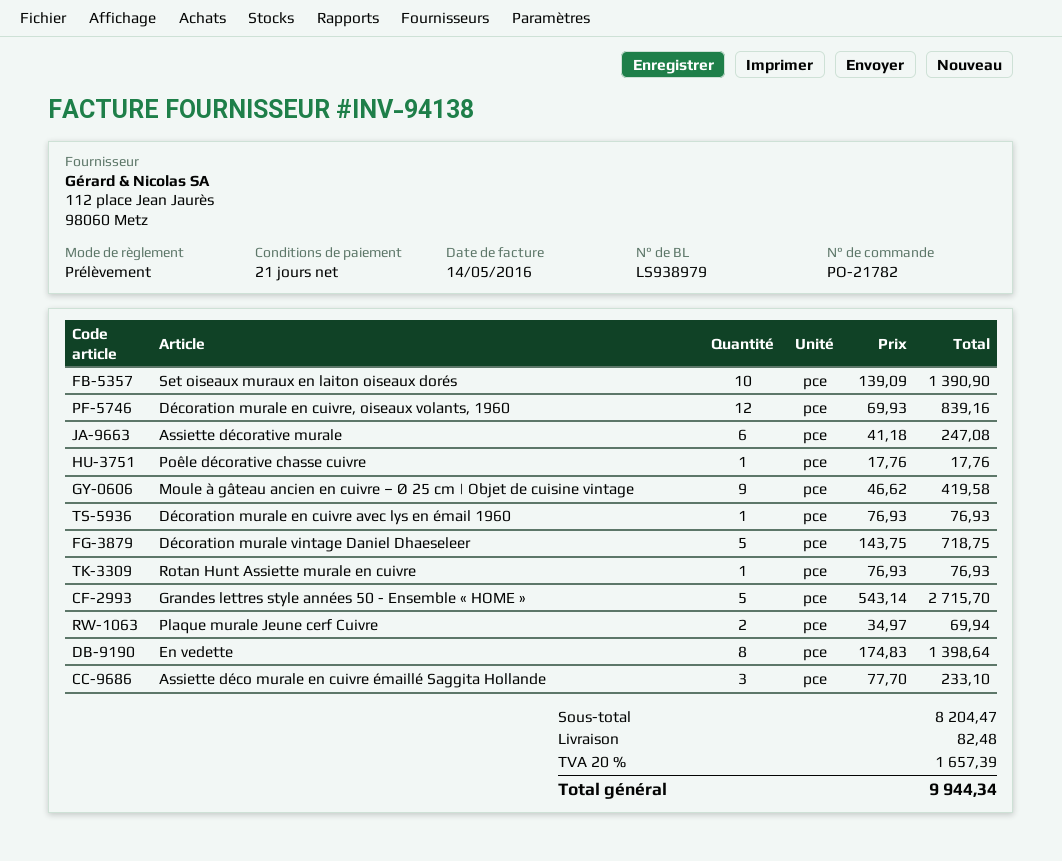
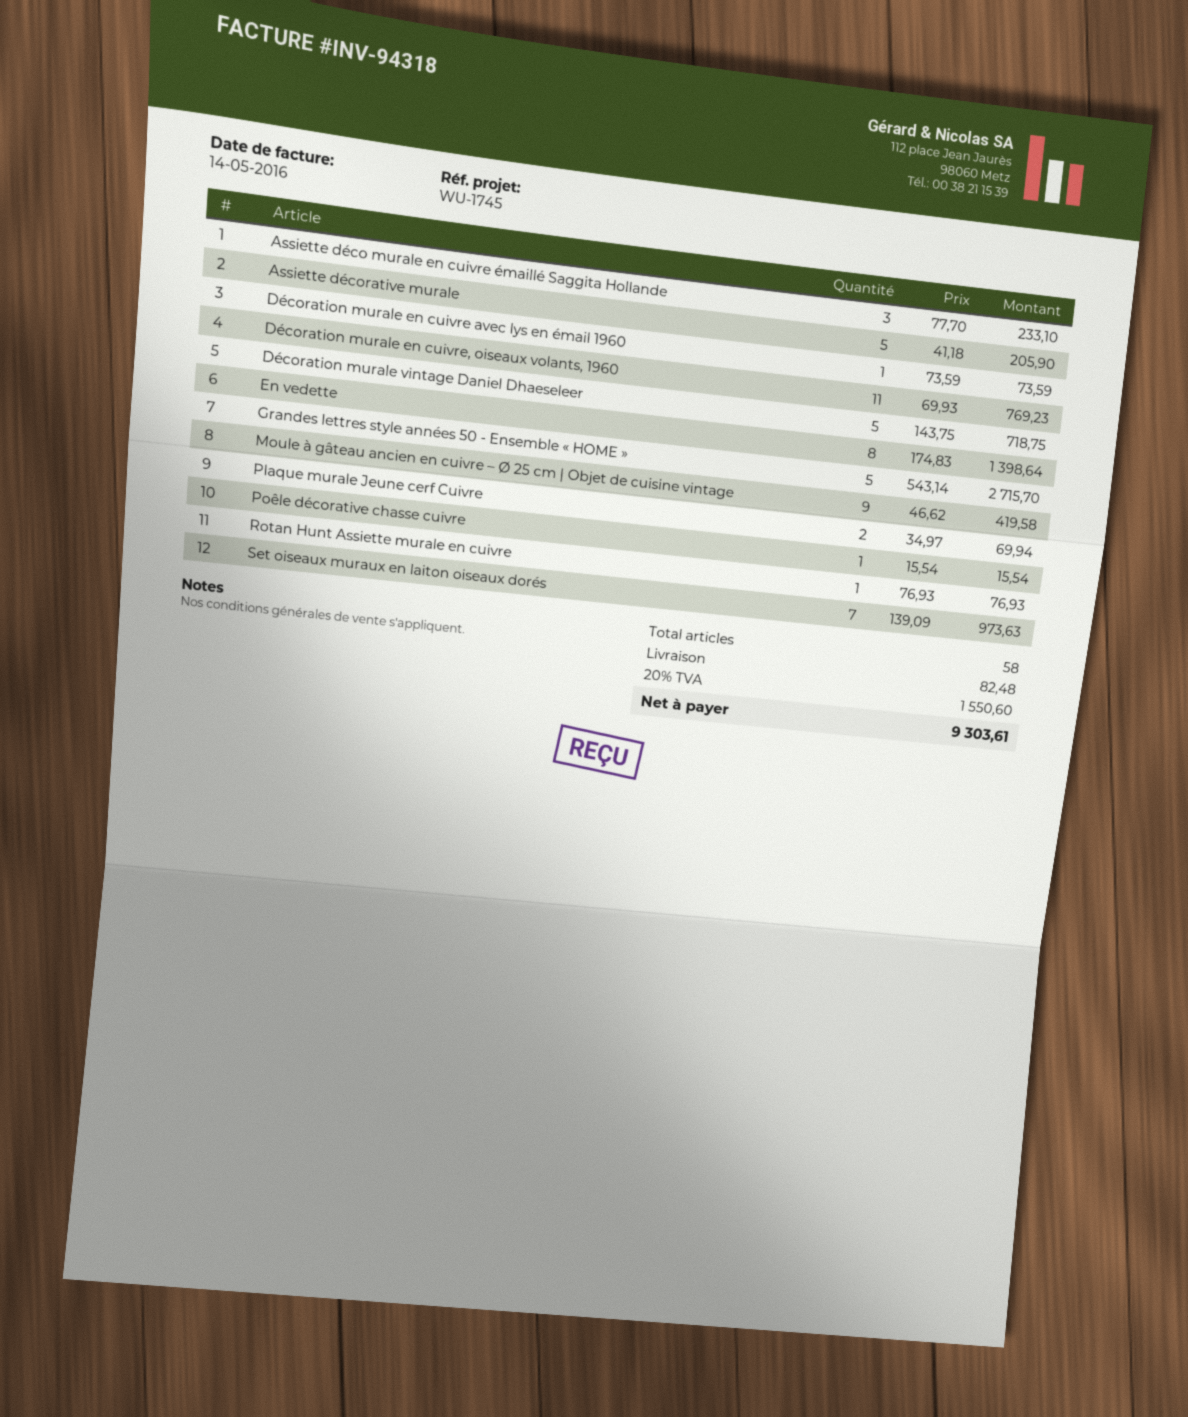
invoice number: INV-94138 -> INV-94318
Set oiseaux muraux en laiton oiseaux dorés: 10 x 139.09 = 1390.90 -> 7 x 139.09 = 973.63
Décoration murale en cuivre, oiseaux volants, 1960: 12 x 69.93 = 839.16 -> 11 x 69.93 = 769.23
Assiette décorative murale: 6 x 41.18 = 247.08 -> 5 x 41.18 = 205.90
Poêle décorative chasse cuivre: 1 x 17.76 = 17.76 -> 1 x 15.54 = 15.54
Décoration murale en cuivre avec lys en émail 1960: 1 x 76.93 = 76.93 -> 1 x 73.59 = 73.59
tax: 20% = 1657.39 -> 20% = 1550.60
total: 9944.34 -> 9303.61

